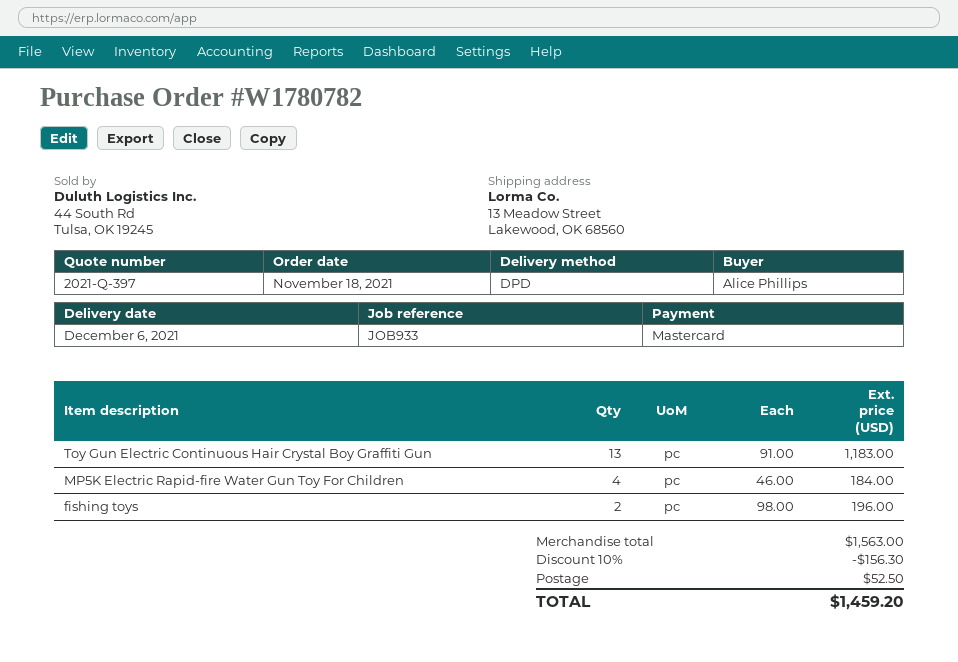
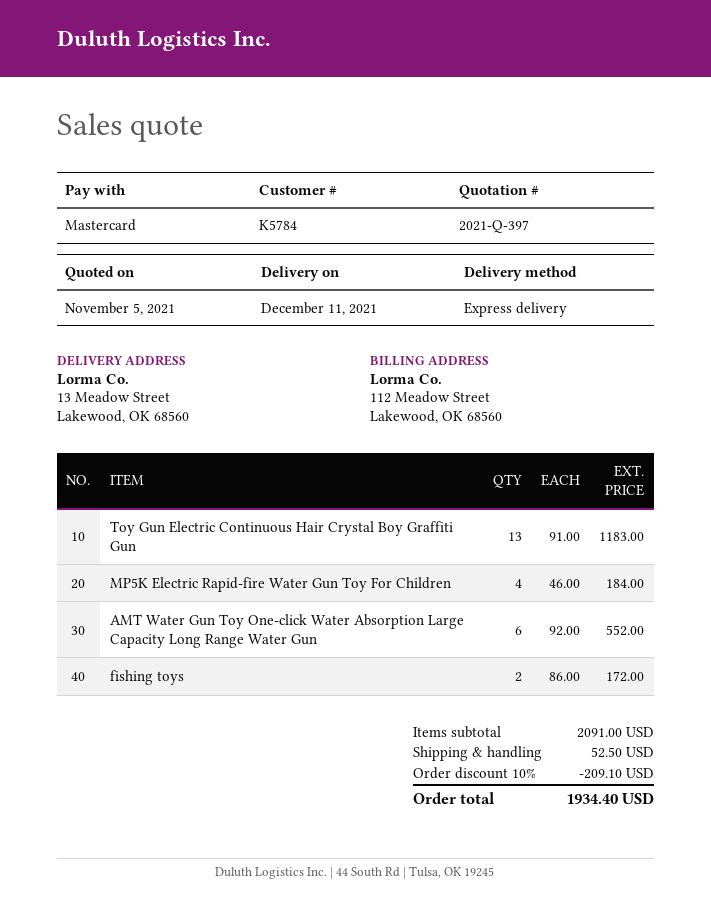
delivery date: 2021-12-06 -> 2021-12-11
shipping method: DPD -> express
fishing toys: 2 x 98.00 = 196.00 -> 2 x 86.00 = 172.00
AMT Water Gun Toy One-click Water Absorption Large Capacity Long Range Water Gun: none -> 6 x 92.00 = 552.00
subtotal: 1563.00 -> 2091.00
discount: 10% = 156.30 -> 10% = 209.10
total: 1459.20 -> 1934.40

